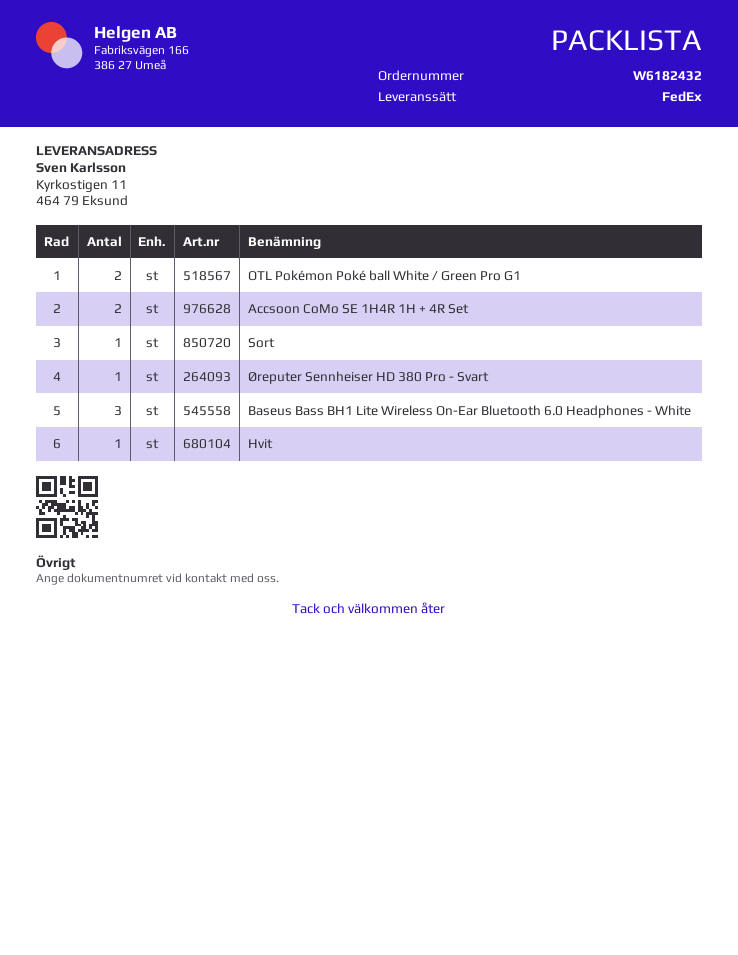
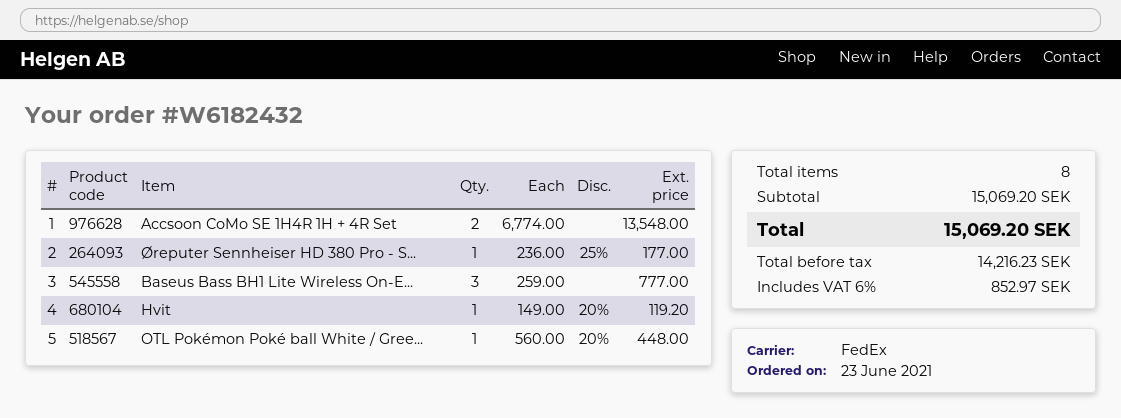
OTL Pokémon Poké ball White / Green Pro G1: 2 -> 1
Sort: 1 -> none

